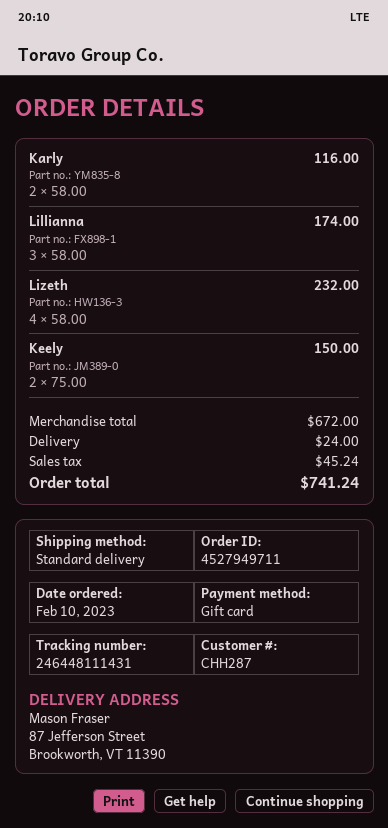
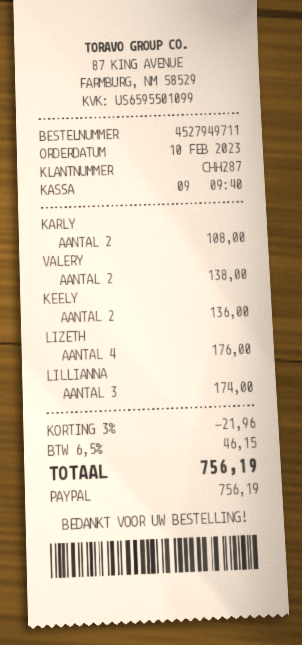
payment method: gift card -> PayPal
Karly: 2 for 116.00 -> 2 for 108.00
Lizeth: 4 for 232.00 -> 4 for 176.00
Keely: 2 for 150.00 -> 2 for 136.00
VALERY: none -> 2 for 138.00
discount: none -> 3% = 21.96
shipping: 24.00 -> none
tax: 45.24 -> 46.15
total: 741.24 -> 756.19

